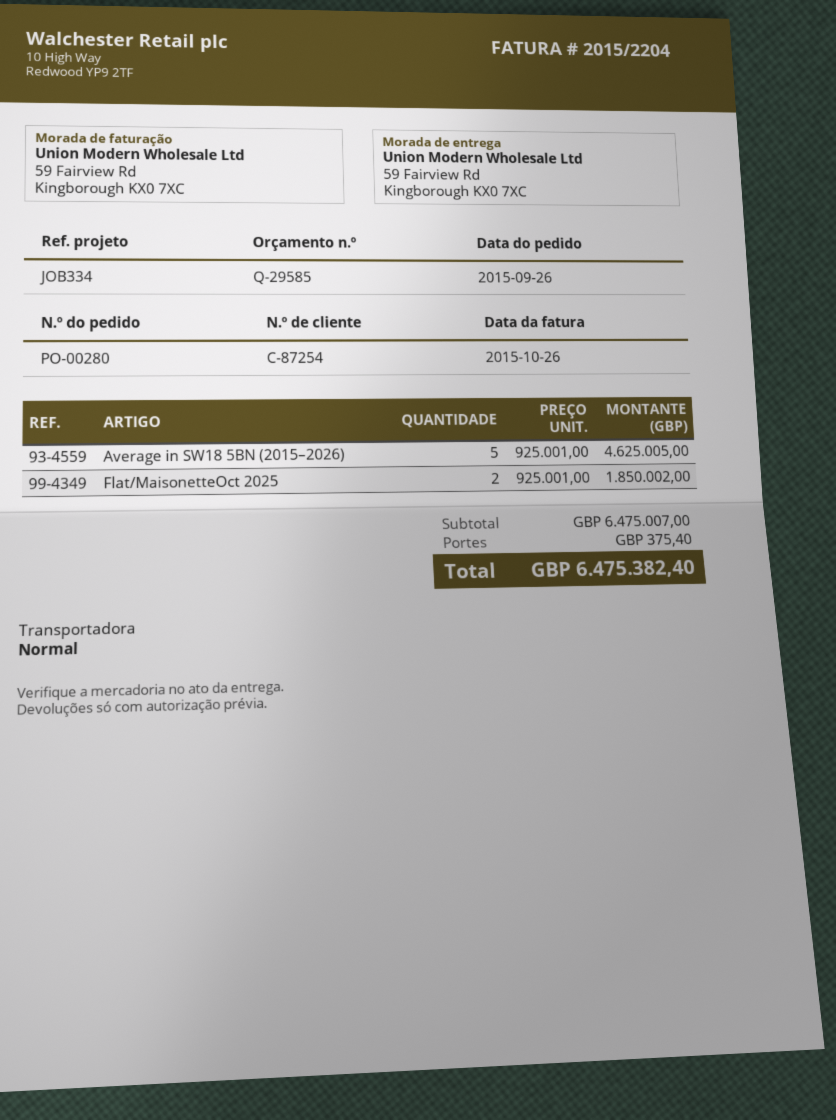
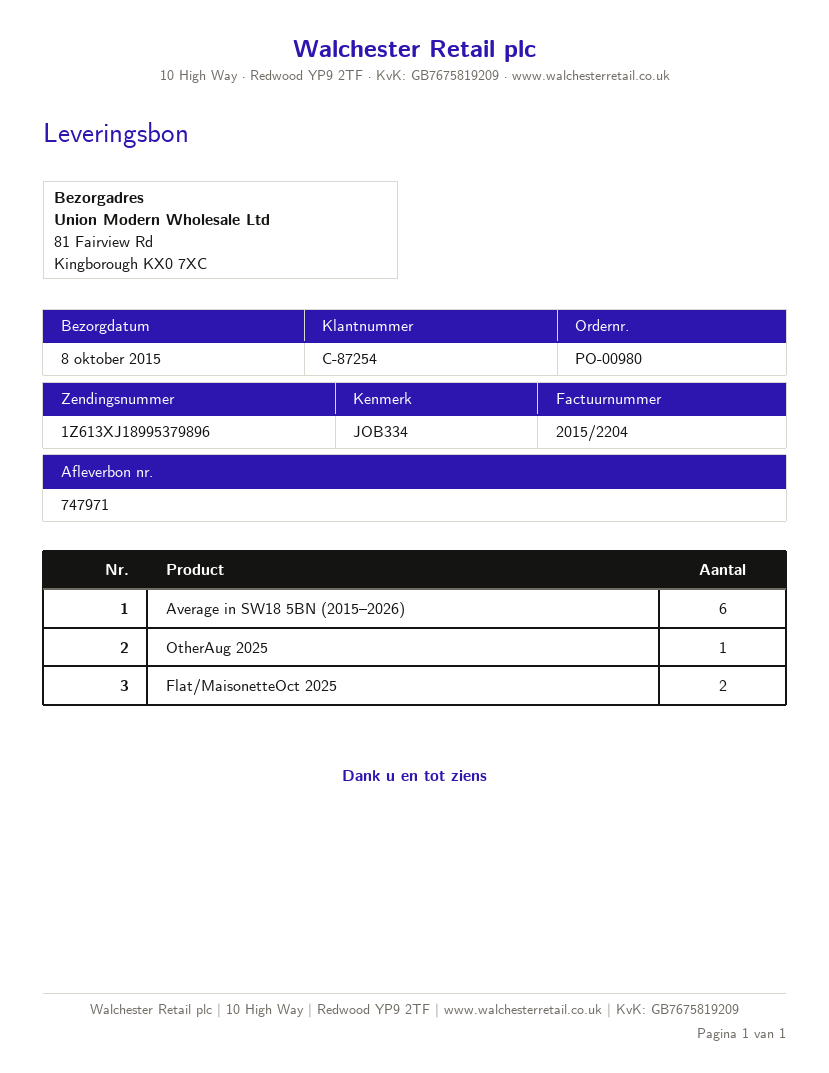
order number: PO-00280 -> PO-00980
ship to: 59 Fairview Rd, Kingborough KX0 7XC -> 81 Fairview Rd, Kingborough KX0 7XC
Average in SW18 5BN (2015–2026): 5 -> 6
OtherAug 2025: none -> 1

